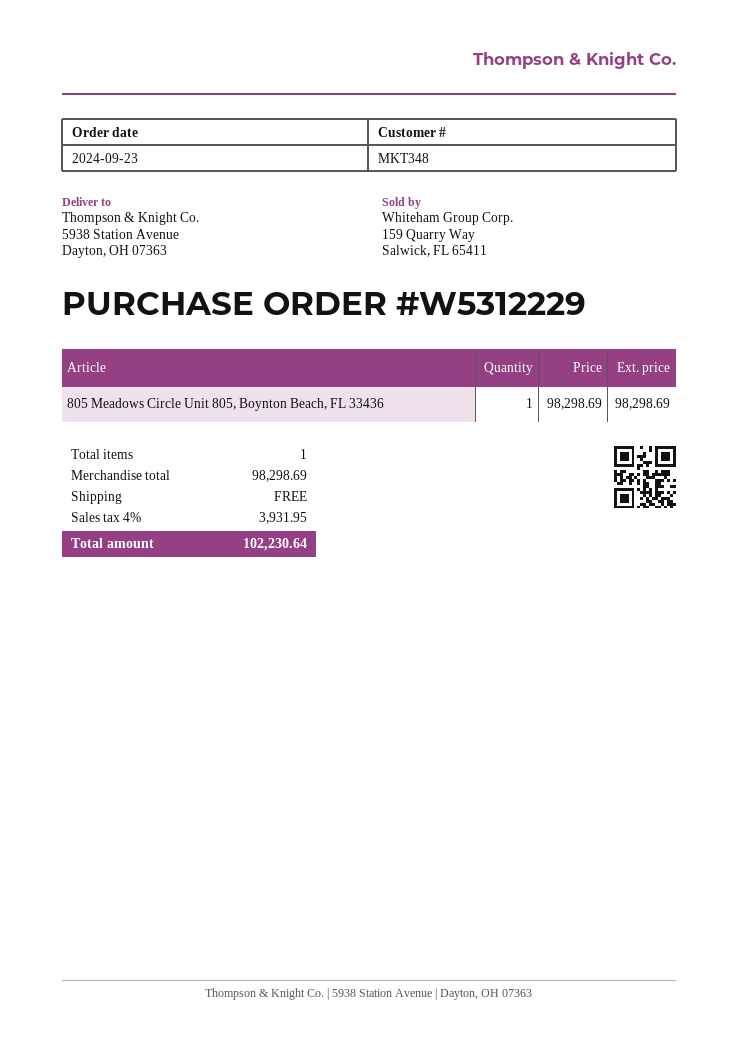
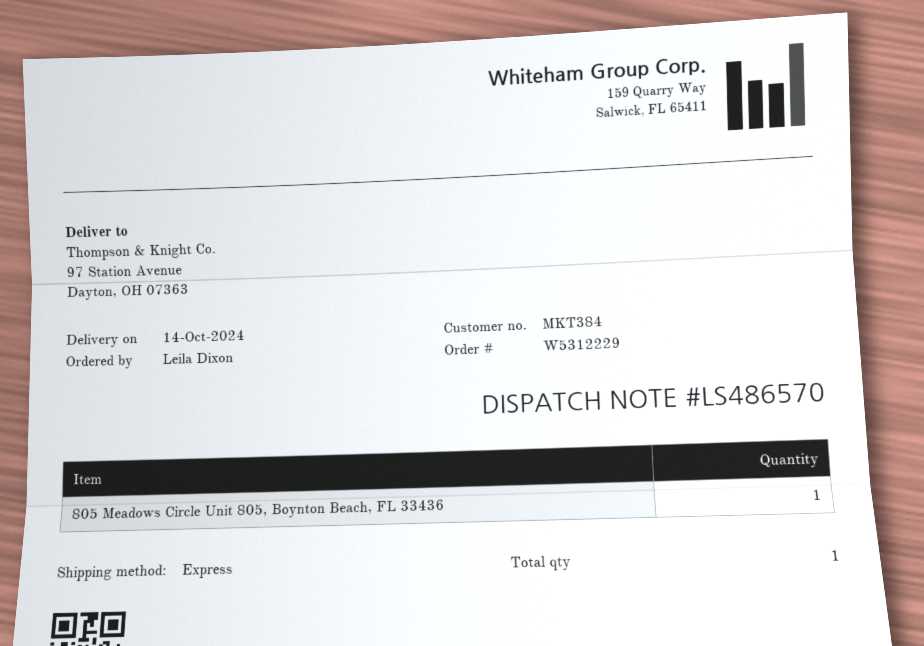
customer number: MKT348 -> MKT384
ship to: 5938 Station Avenue, Dayton, OH 07363 -> 97 Station Avenue, Dayton, OH 07363

